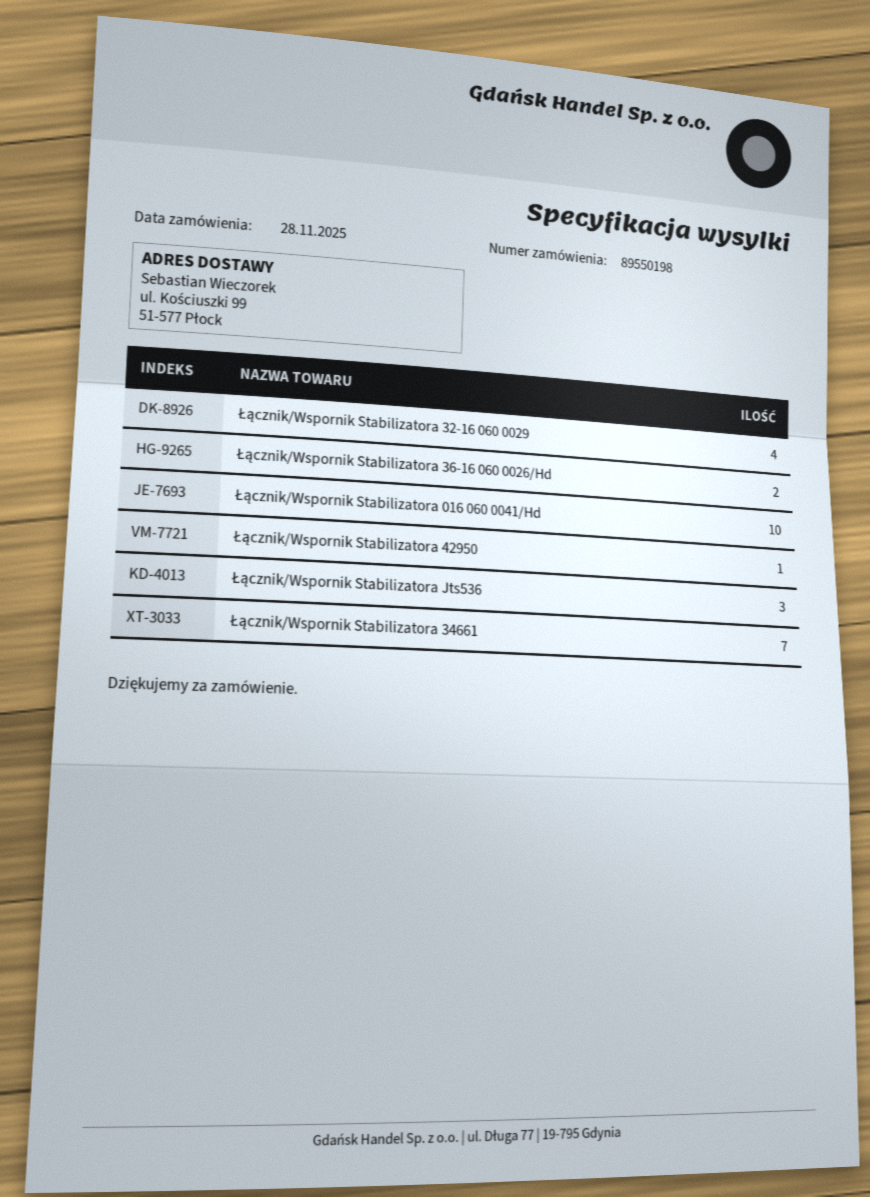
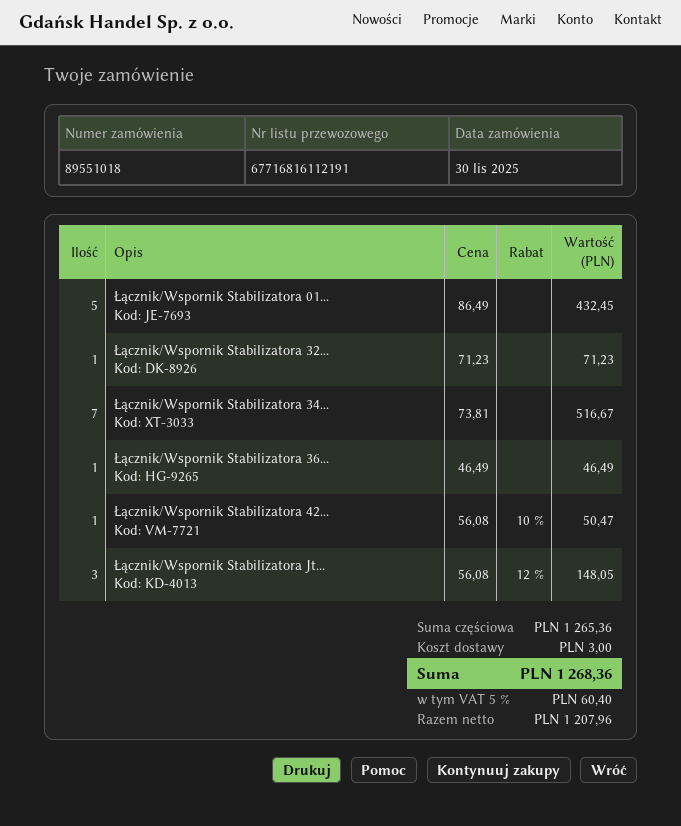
order number: 89550198 -> 89551018
order date: 2025-11-28 -> 2025-11-30
Łącznik/Wspornik Stabilizatora 32-16 060 0029: 4 -> 1
Łącznik/Wspornik Stabilizatora 36-16 060 0026/Hd: 2 -> 1
Łącznik/Wspornik Stabilizatora 016 060 0041/Hd: 10 -> 5

